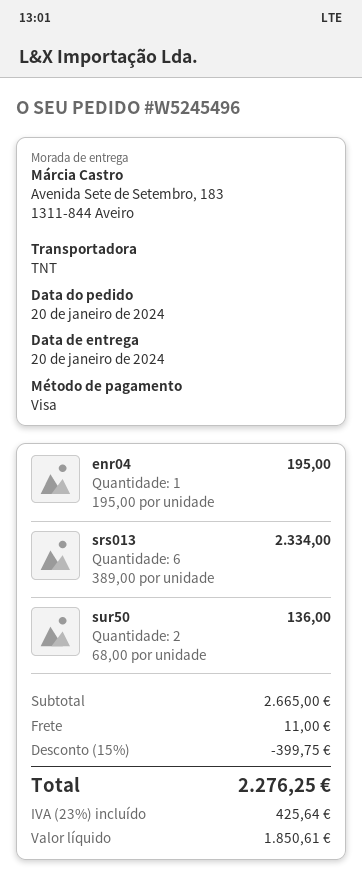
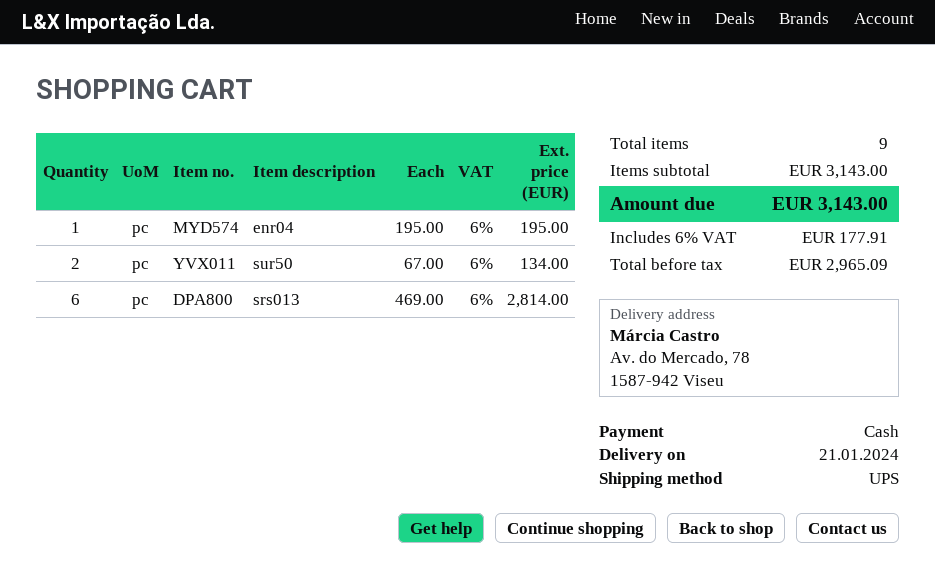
delivery date: 2024-01-20 -> 2024-01-21
payment method: Visa -> cash
shipping method: TNT -> UPS
ship to: Avenida Sete de Setembro, 183, 1311-844 Aveiro -> Av. do Mercado, 78, 1587-942 Viseu
srs013: 6 x 389.00 = 2334.00 -> 6 x 469.00 = 2814.00
sur50: 2 x 68.00 = 136.00 -> 2 x 67.00 = 134.00
subtotal: 2665.00 -> 3143.00
discount: 15% = 399.75 -> none
shipping: 11.00 -> none
net: 1850.61 -> 2965.09
tax: 23% = 425.64 -> 6% = 177.91
total: 2276.25 -> 3143.00

